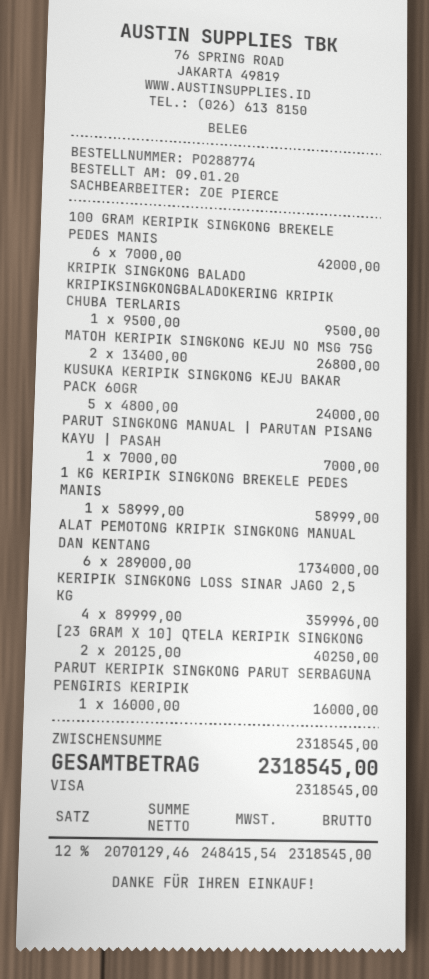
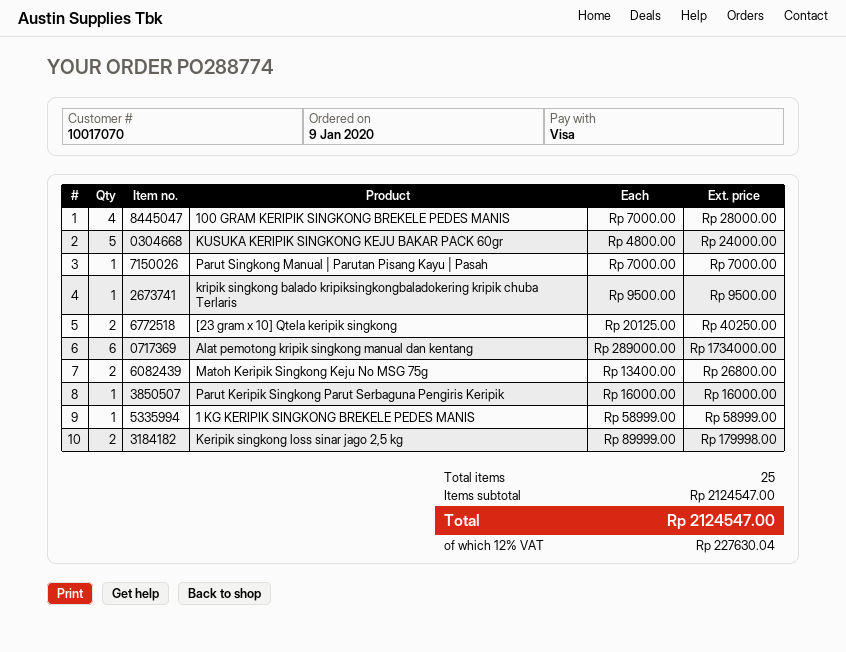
100 GRAM KERIPIK SINGKONG BREKELE PEDES MANIS: 6 x 7000.00 = 42000.00 -> 4 x 7000.00 = 28000.00
KERIPIK SINGKONG LOSS SINAR JAGO 2,5 KG: 4 x 89999.00 = 359996.00 -> 2 x 89999.00 = 179998.00
subtotal: 2318545.00 -> 2124547.00
tax: 12% = 248415.54 -> 12% = 227630.04
total: 2318545.00 -> 2124547.00

